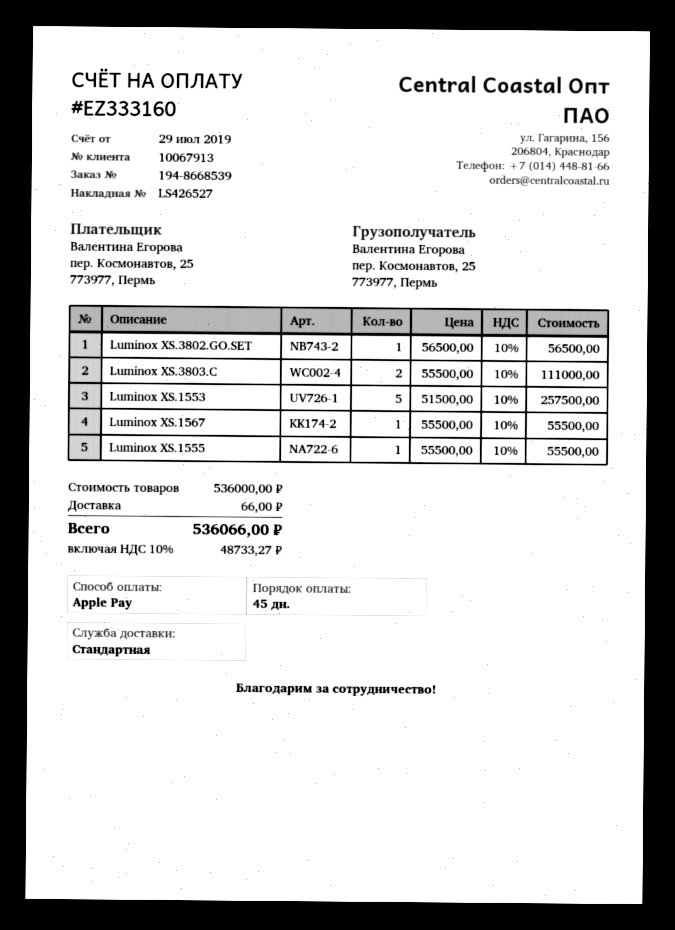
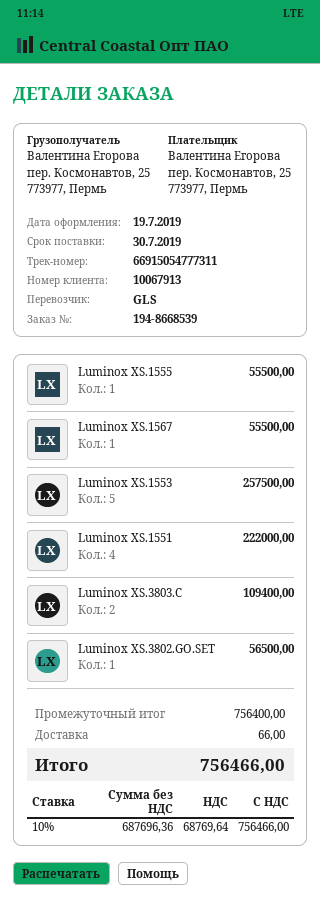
shipping method: standard -> GLS
Luminox XS.3803.C: 2 for 111000.00 -> 2 for 109400.00
Luminox XS.1551: none -> 4 for 222000.00
subtotal: 536000.00 -> 756400.00
tax: 10% = 48733.27 -> 10% = 68769.64
total: 536066.00 -> 756466.00

